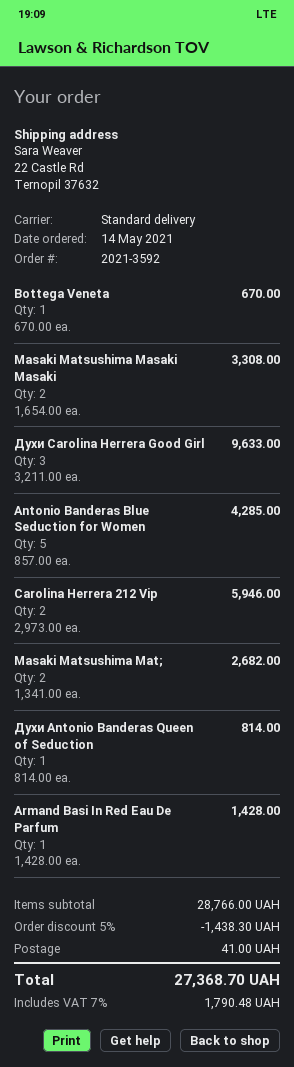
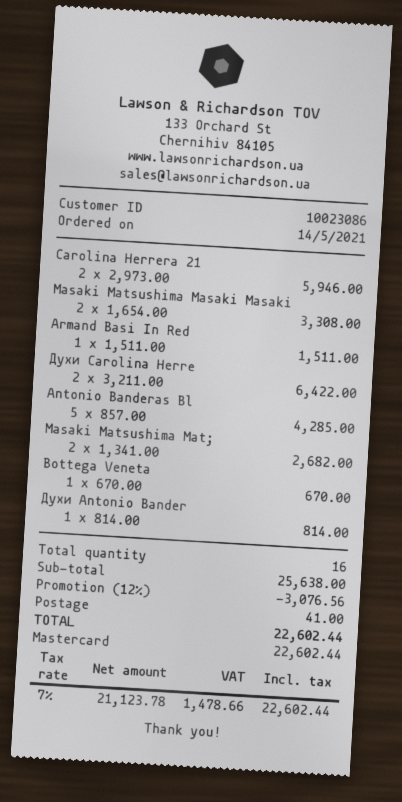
Духи Carolina Herrera Good Girl: 3 x 3211.00 = 9633.00 -> 2 x 3211.00 = 6422.00
Armand Basi In Red Eau De Parfum: 1 x 1428.00 = 1428.00 -> 1 x 1511.00 = 1511.00
subtotal: 28766.00 -> 25638.00
discount: 5% = 1438.30 -> 12% = 3076.56
tax: 7% = 1790.48 -> 7% = 1478.66
total: 27368.70 -> 22602.44

